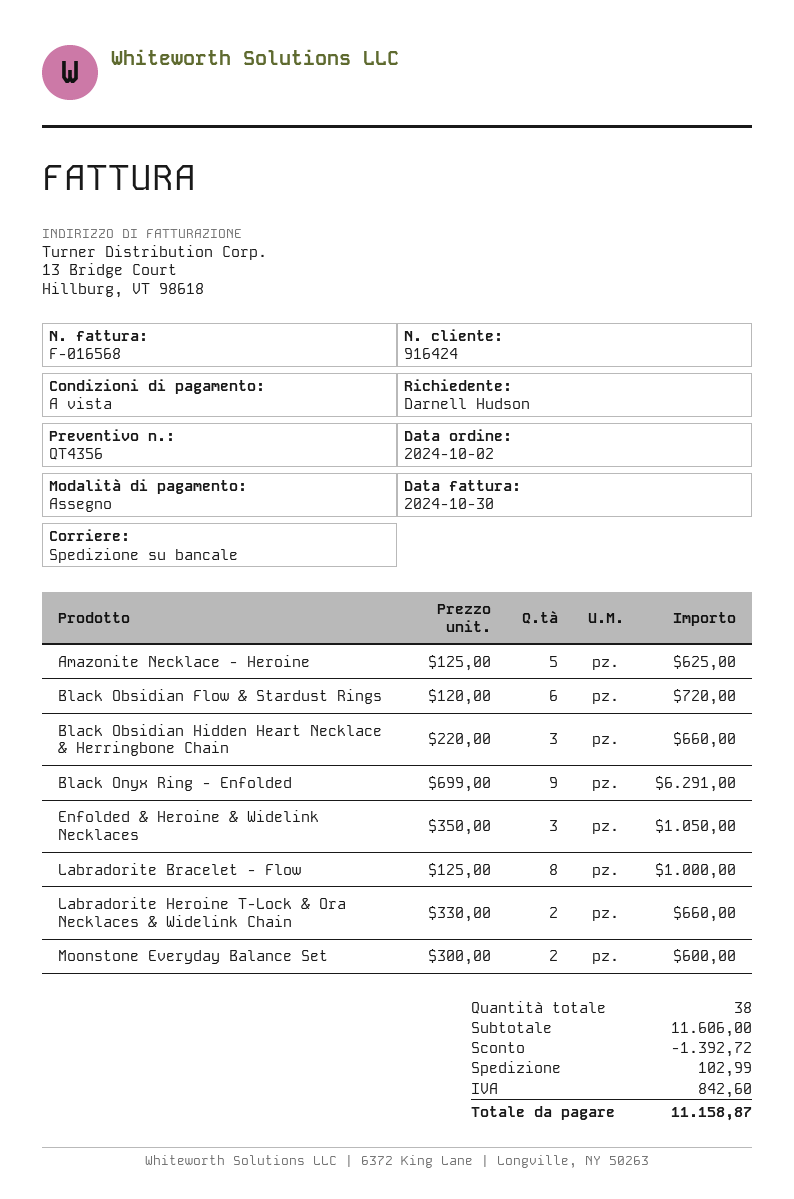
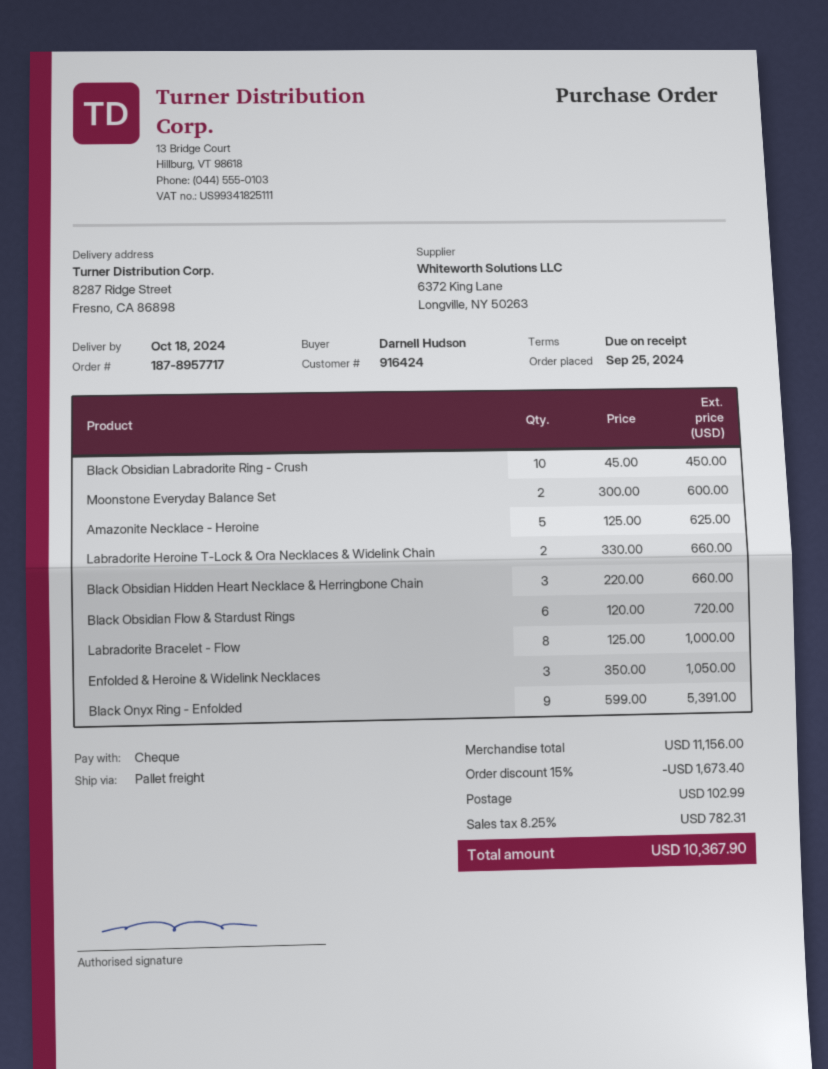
order date: 2024-10-02 -> 2024-09-25
Black Onyx Ring - Enfolded: 9 x 699.00 = 6291.00 -> 9 x 599.00 = 5391.00
Black Obsidian Labradorite Ring - Crush: none -> 10 x 45.00 = 450.00
subtotal: 11606.00 -> 11156.00
discount: 1392.72 -> 1673.40
tax: 842.60 -> 782.31
total: 11158.87 -> 10367.90

